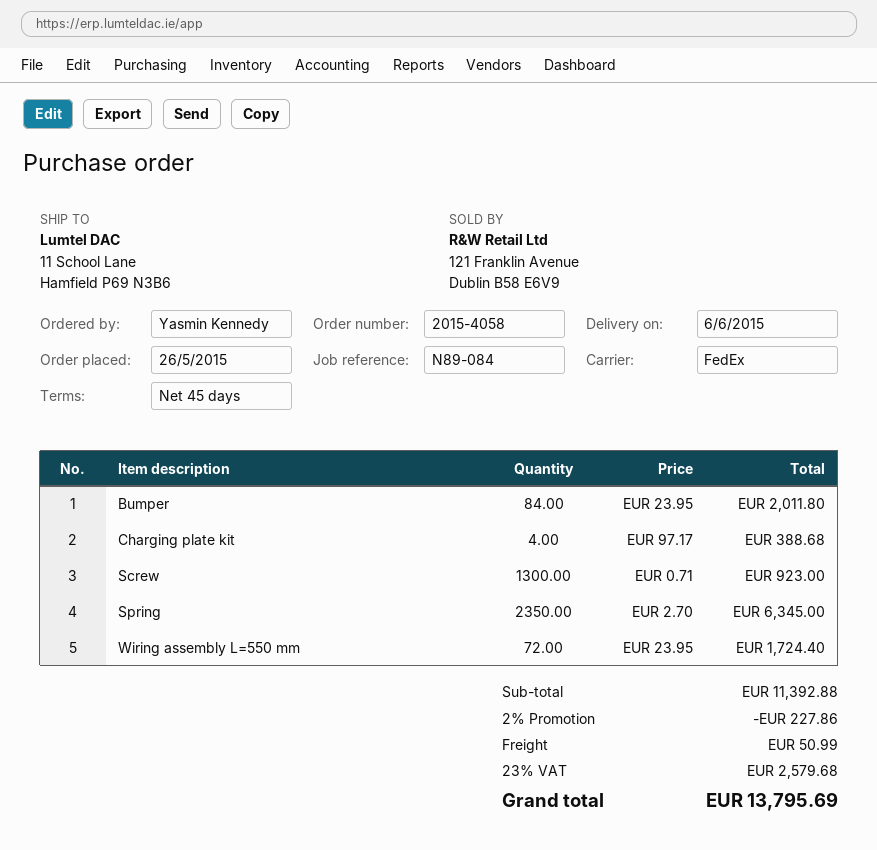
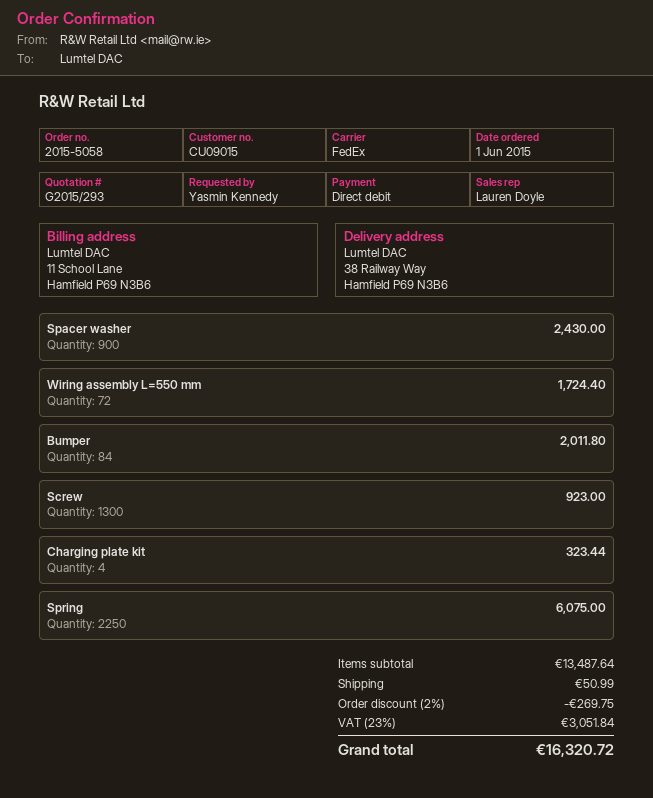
order number: 2015-4058 -> 2015-5058
order date: 2015-05-26 -> 2015-06-01
ship to: 11 School Lane, Hamfield P69 N3B6 -> 38 Railway Way, Hamfield P69 N3B6
Charging plate kit: 4 for 388.68 -> 4 for 323.44
Spring: 2350 for 6345.00 -> 2250 for 6075.00
Spacer washer: none -> 900 for 2430.00
subtotal: 11392.88 -> 13487.64
discount: 2% = 227.86 -> 2% = 269.75
tax: 23% = 2579.68 -> 23% = 3051.84
total: 13795.69 -> 16320.72

